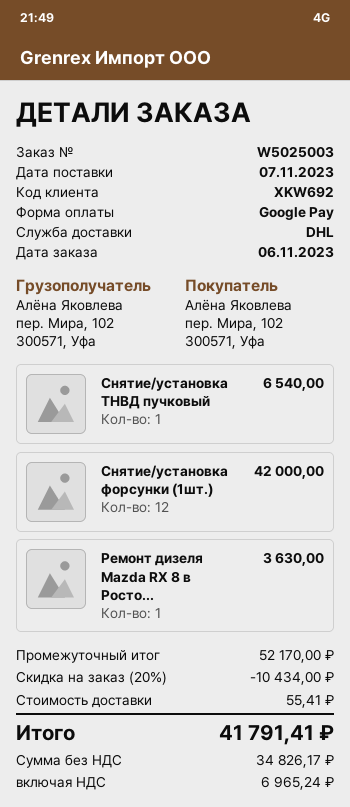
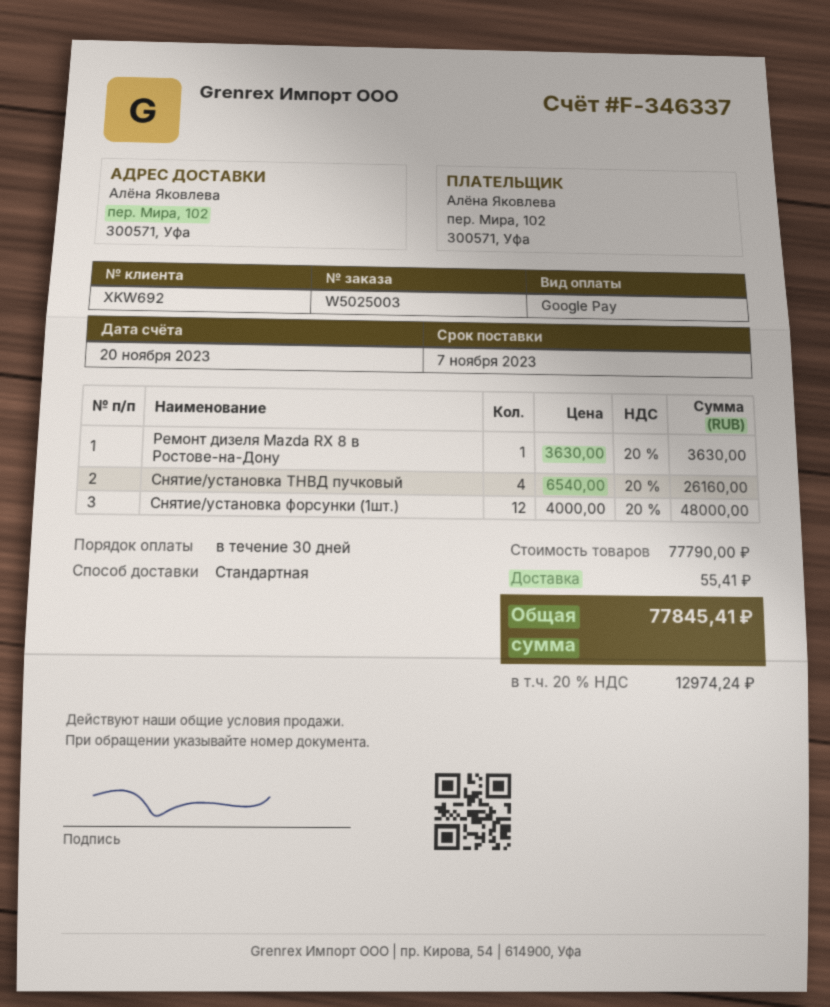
shipping method: DHL -> standard
Снятие/установка ТНВД пучковый: 1 for 6540.00 -> 4 for 26160.00
Снятие/установка форсунки (1шт.): 12 for 42000.00 -> 12 for 48000.00
subtotal: 52170.00 -> 77790.00
discount: 20% = 10434.00 -> none
tax: 6965.24 -> 12974.24
total: 41791.41 -> 77845.41

